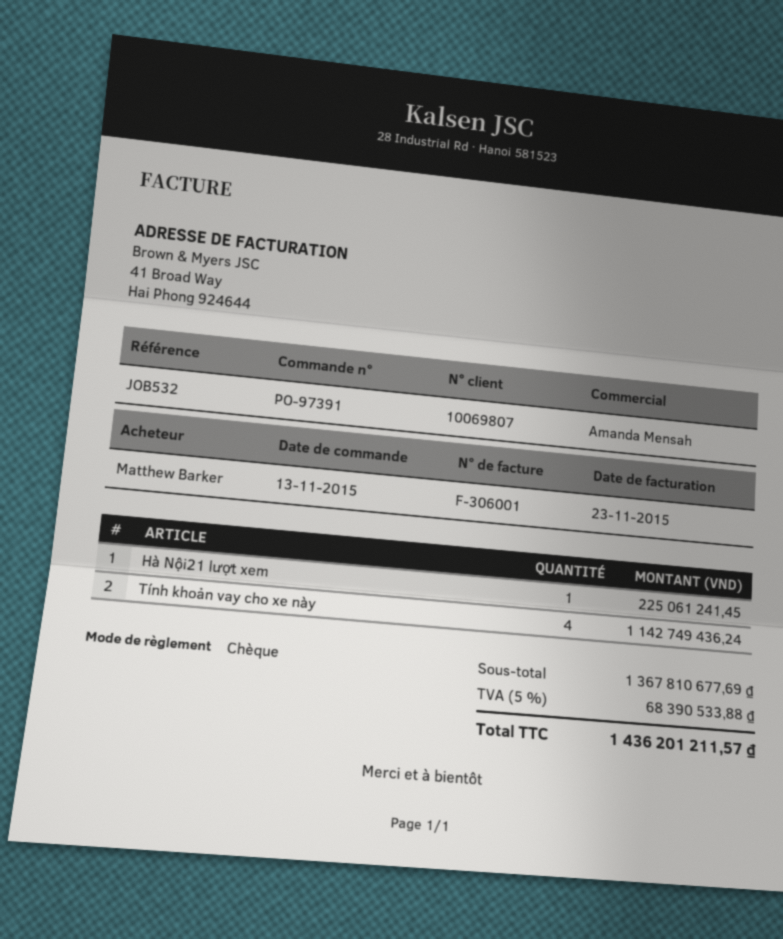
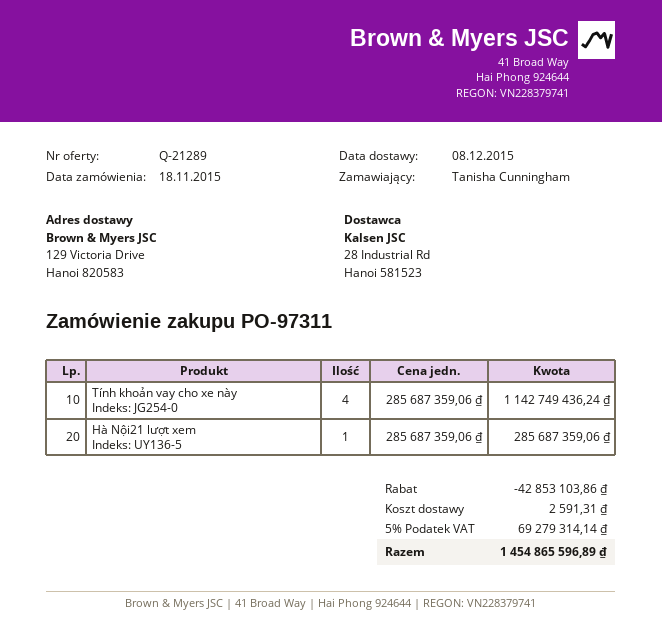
order number: PO-97391 -> PO-97311
order date: 2015-11-13 -> 2015-11-18
ordered by: Matthew Barker -> Tanisha Cunningham
Hà Nội21 lượt xem: 1 for 225061241.45 -> 1 for 285687359.06
discount: none -> 42853103.86
shipping: none -> 2591.31
tax: 5% = 68390533.88 -> 5% = 69279314.14
total: 1436201211.57 -> 1454865596.89

